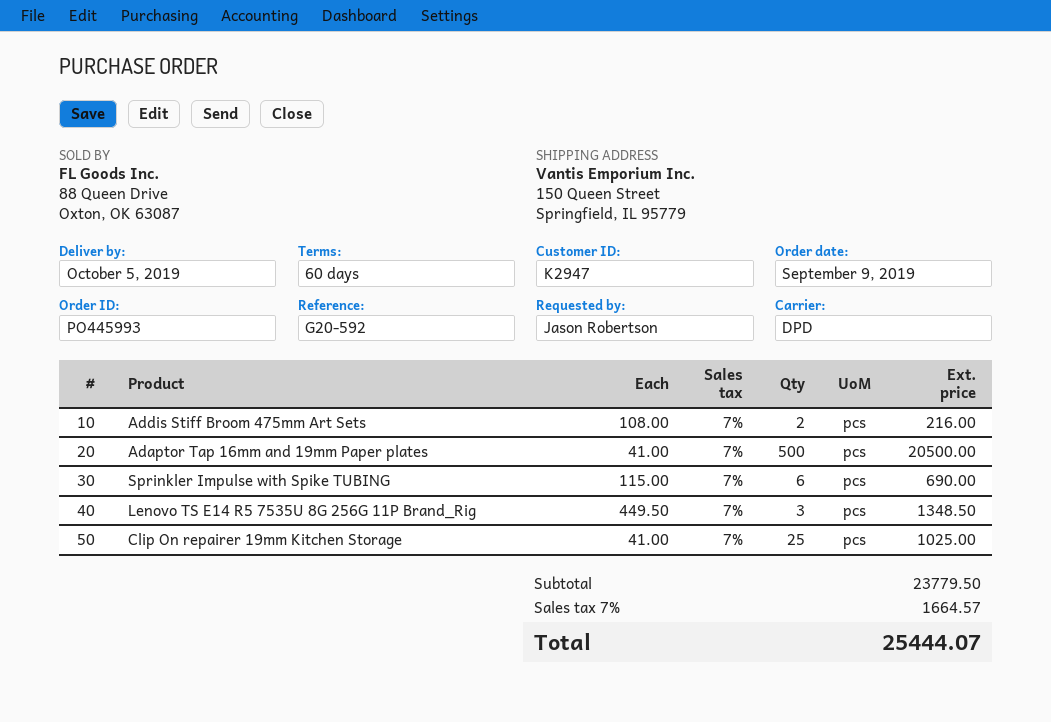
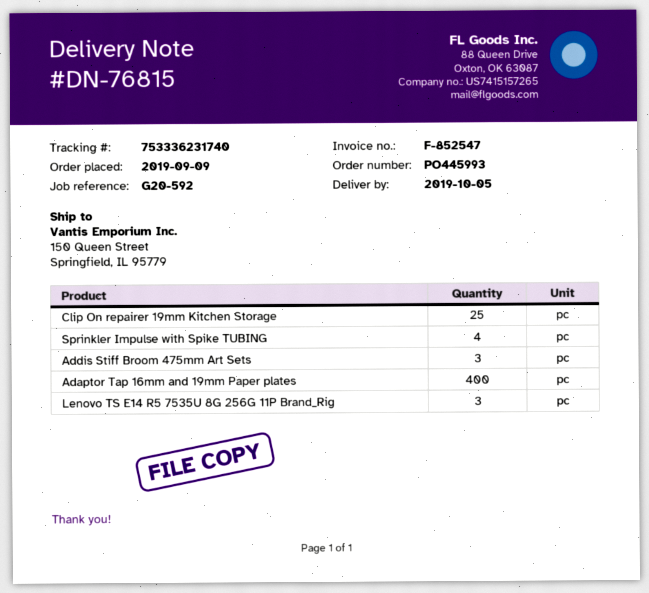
Addis Stiff Broom 475mm Art Sets: 2 -> 3
Adaptor Tap 16mm and 19mm Paper plates: 500 -> 400
Sprinkler Impulse with Spike TUBING: 6 -> 4

